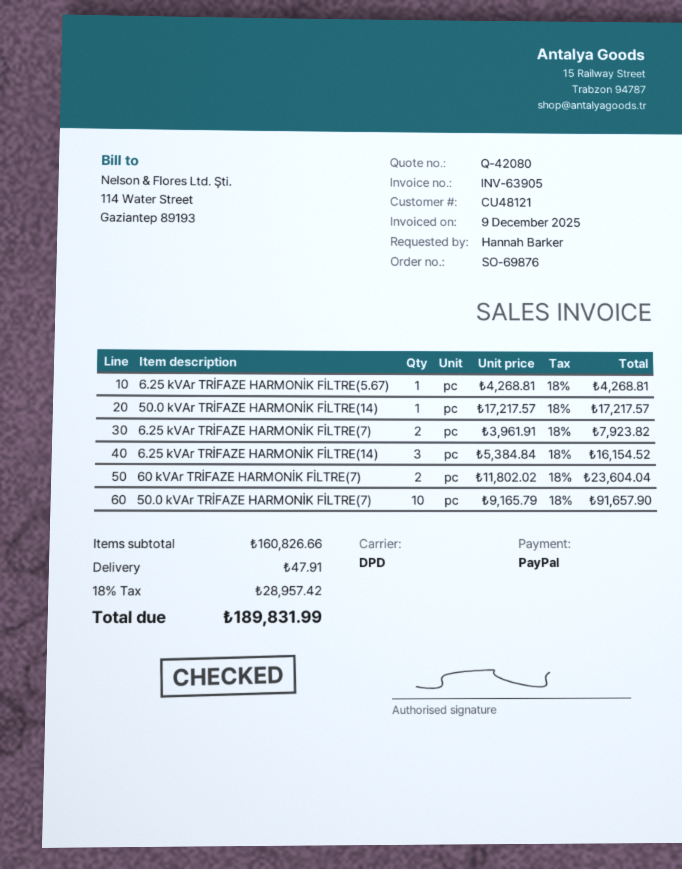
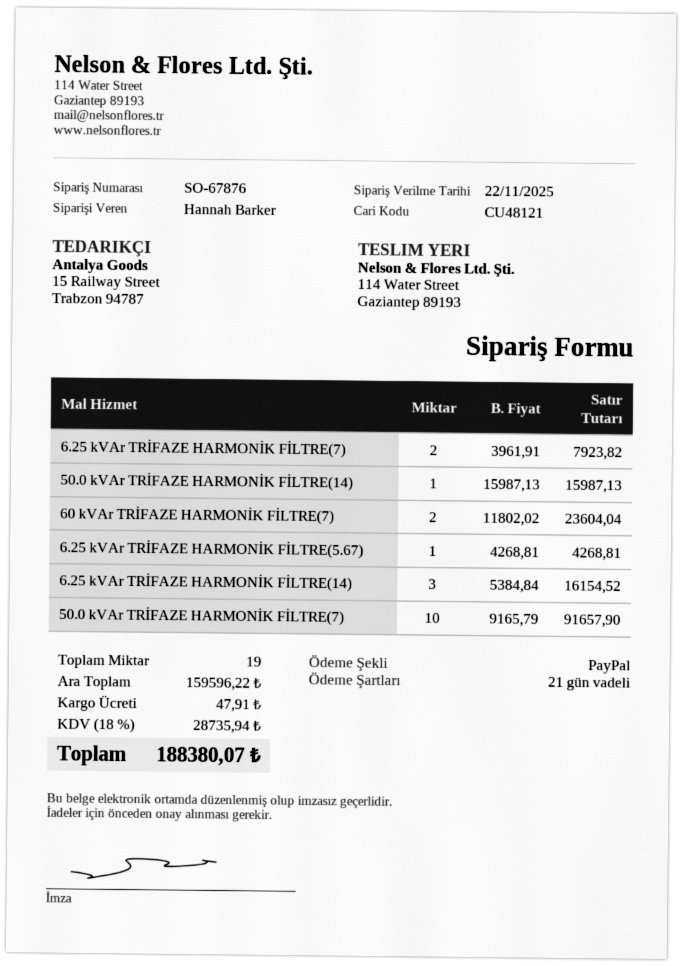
order number: SO-69876 -> SO-67876
50.0 kVAr TRİFAZE HARMONİK FİLTRE(14): 1 x 17217.57 = 17217.57 -> 1 x 15987.13 = 15987.13
subtotal: 160826.66 -> 159596.22
tax: 18% = 28957.42 -> 18% = 28735.94
total: 189831.99 -> 188380.07

